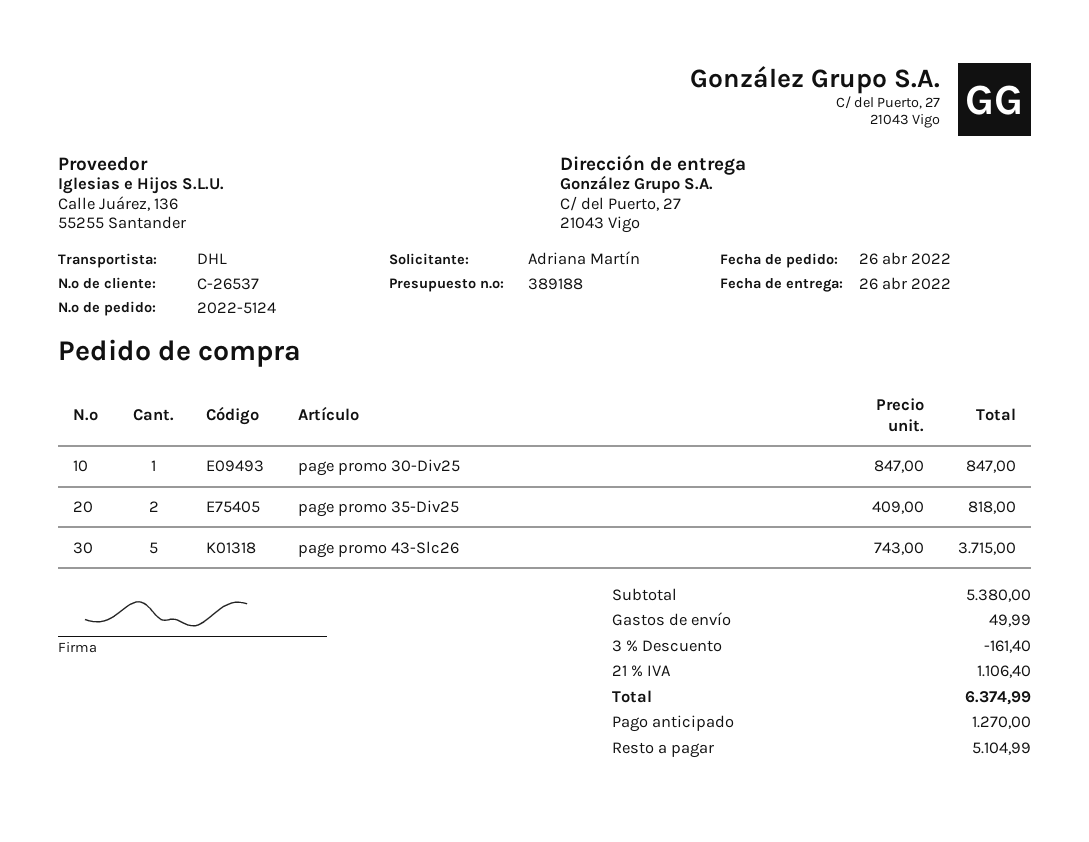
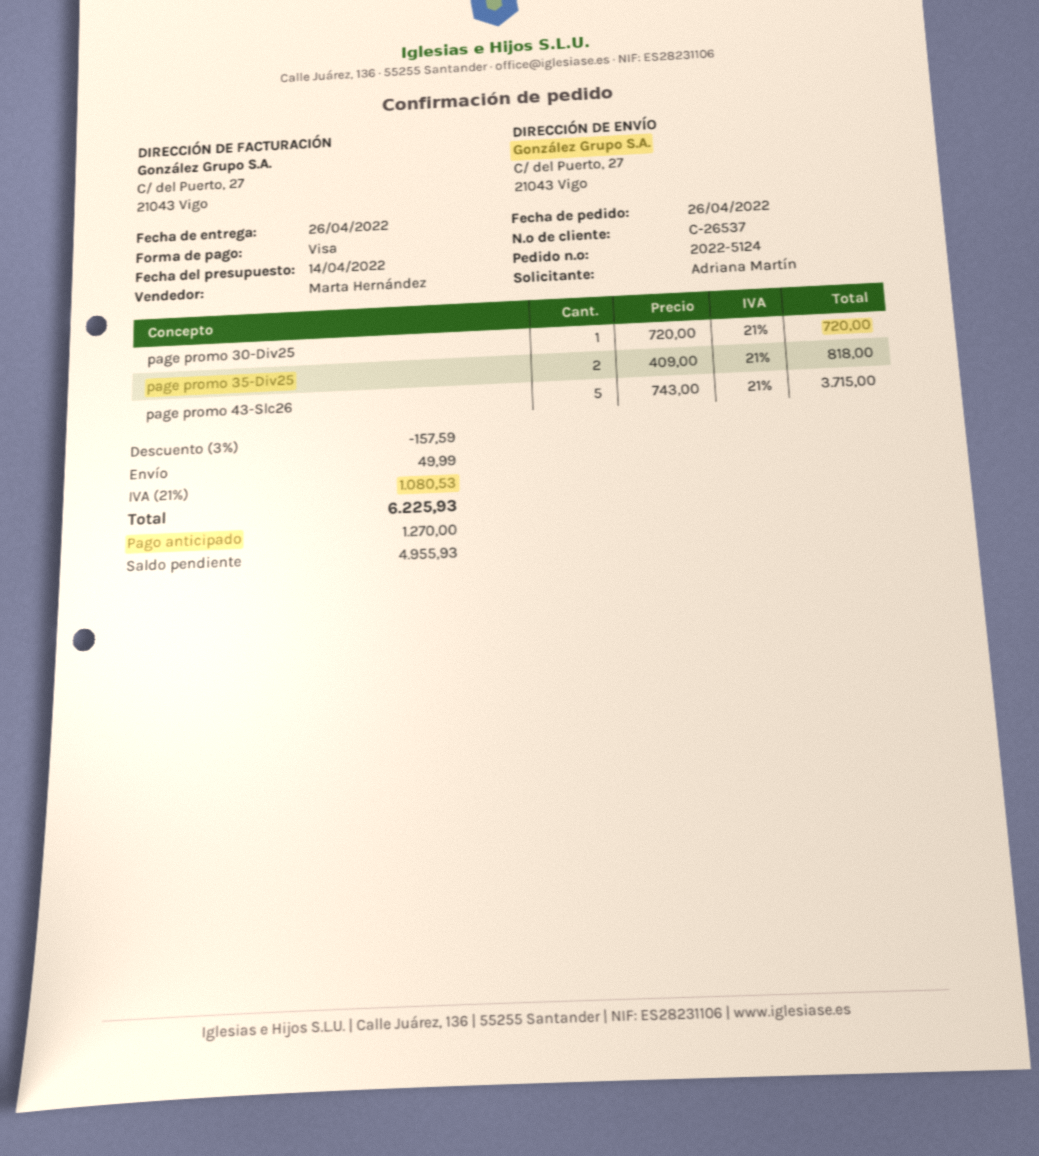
page promo 30-Div25: 1 x 847.00 = 847.00 -> 1 x 720.00 = 720.00
discount: 3% = 161.40 -> 3% = 157.59
tax: 21% = 1106.40 -> 21% = 1080.53
total: 6374.99 -> 6225.93
balance: 5104.99 -> 4955.93

